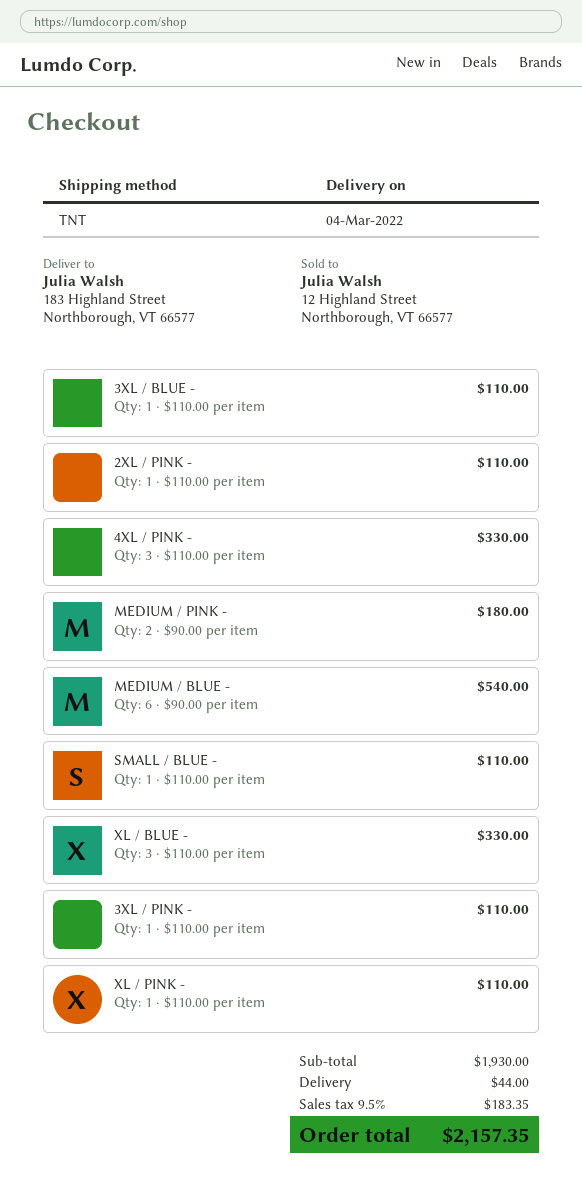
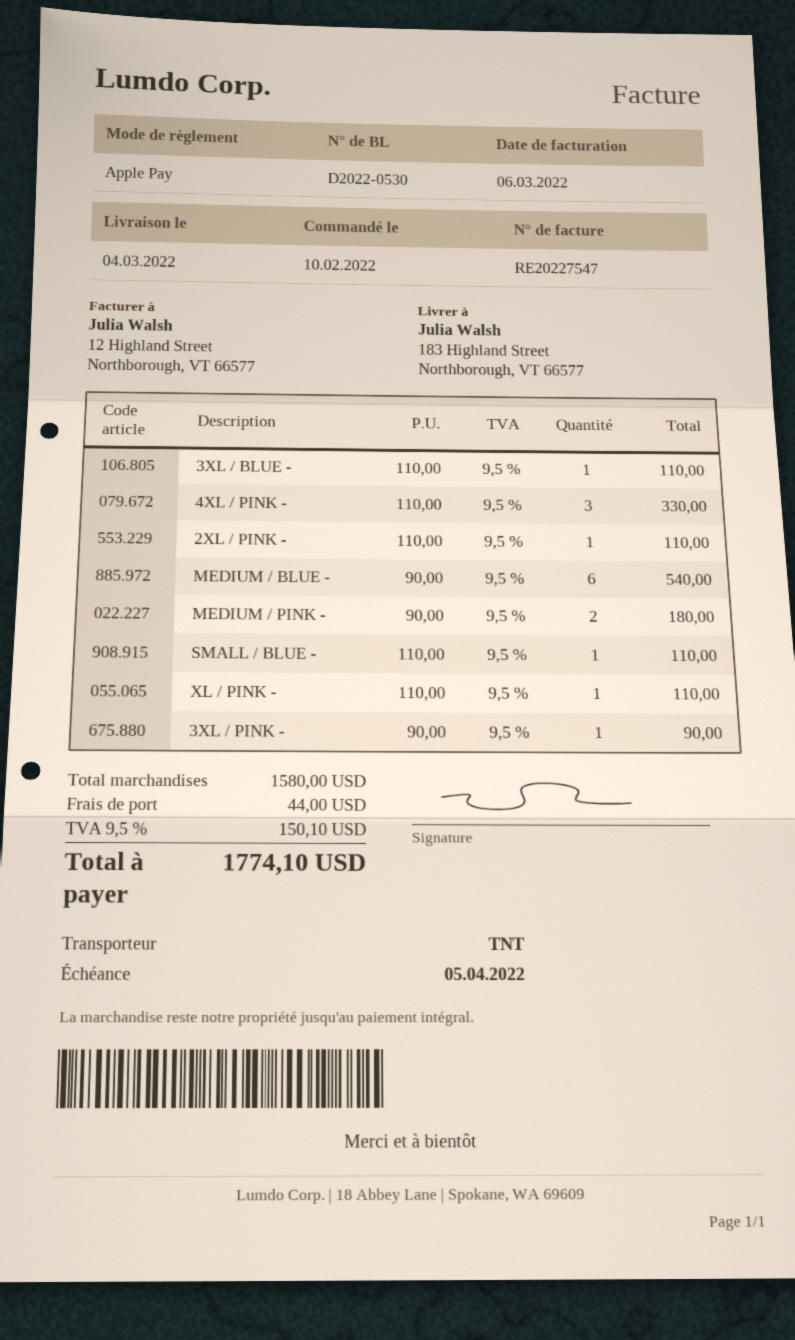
XL / BLUE -: 3 x 110.00 = 330.00 -> none
3XL / PINK -: 1 x 110.00 = 110.00 -> 1 x 90.00 = 90.00
subtotal: 1930.00 -> 1580.00
tax: 9.5% = 183.35 -> 9.5% = 150.10
total: 2157.35 -> 1774.10

